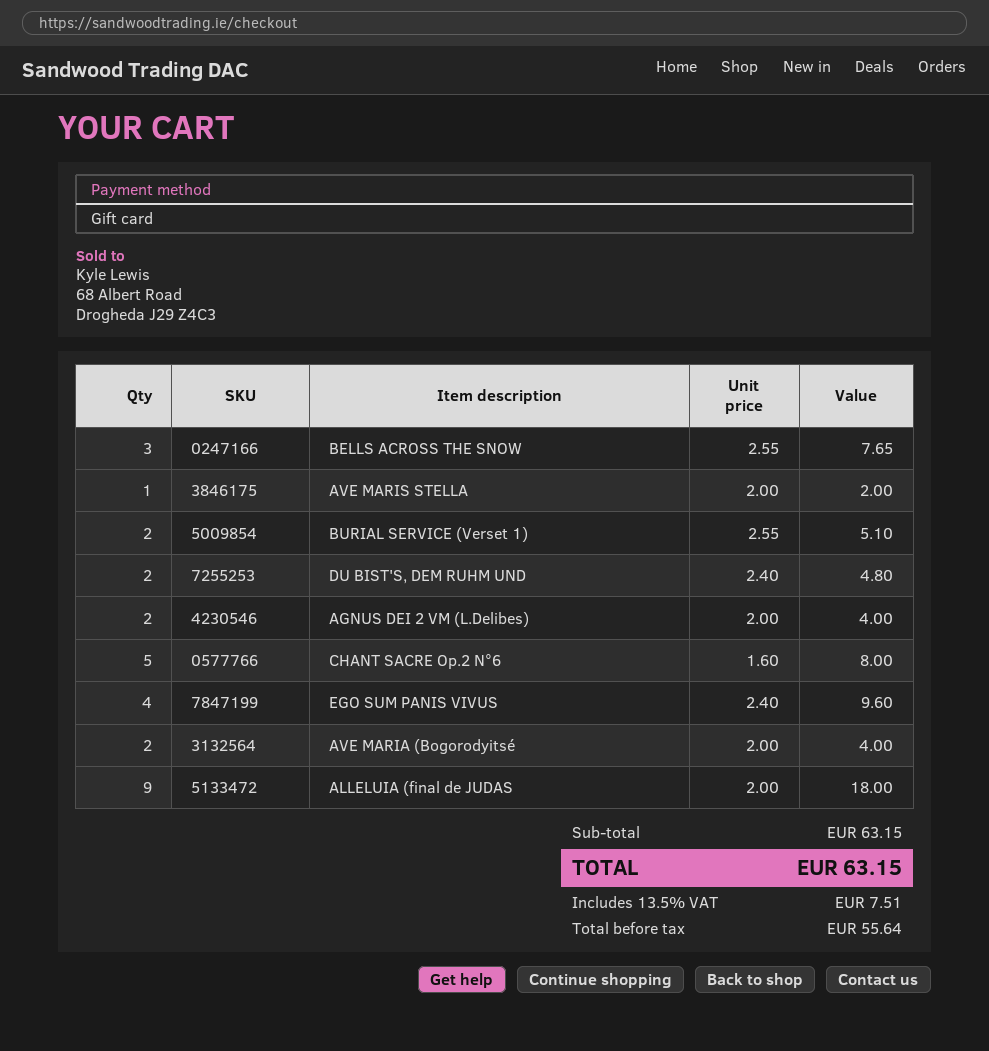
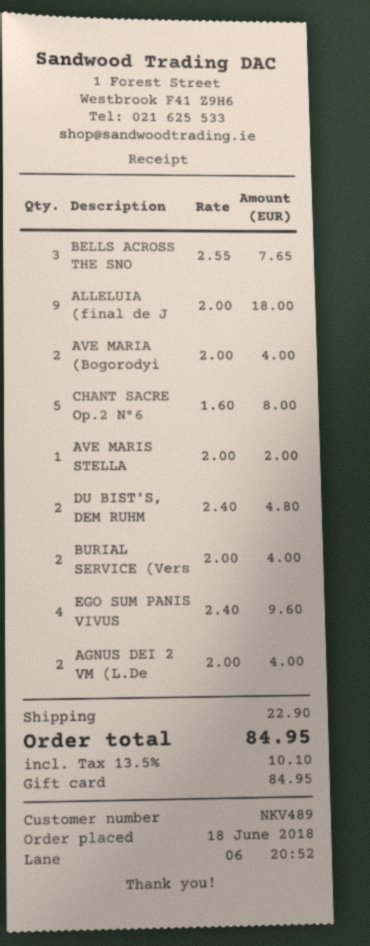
BURIAL SERVICE (Verset 1): 2 x 2.55 = 5.10 -> 2 x 2.00 = 4.00
shipping: none -> 22.90
tax: 13.5% = 7.51 -> 13.5% = 10.10
total: 63.15 -> 84.95

